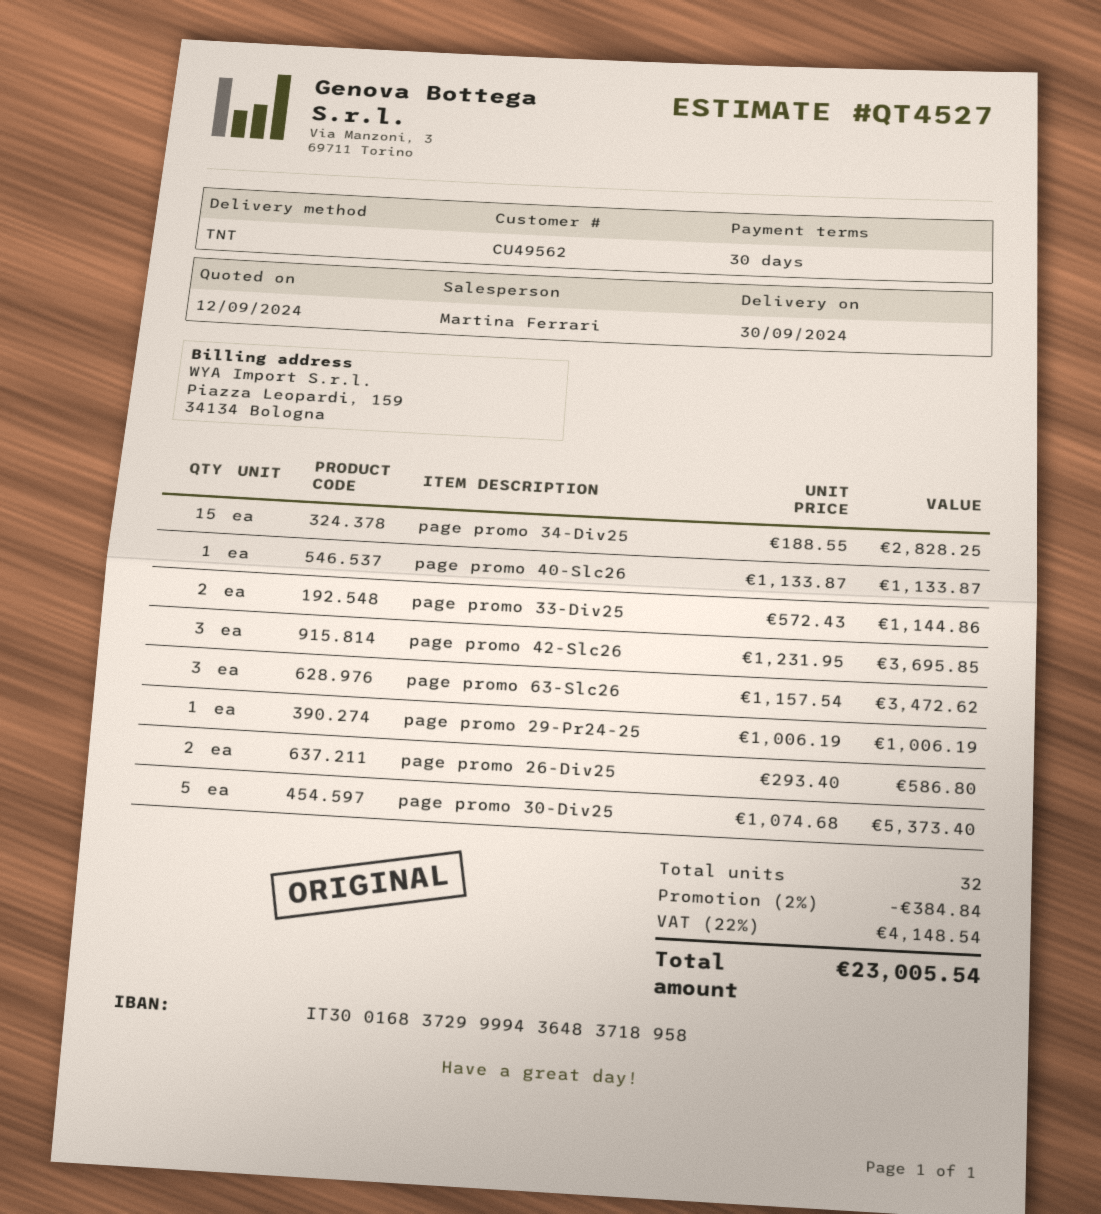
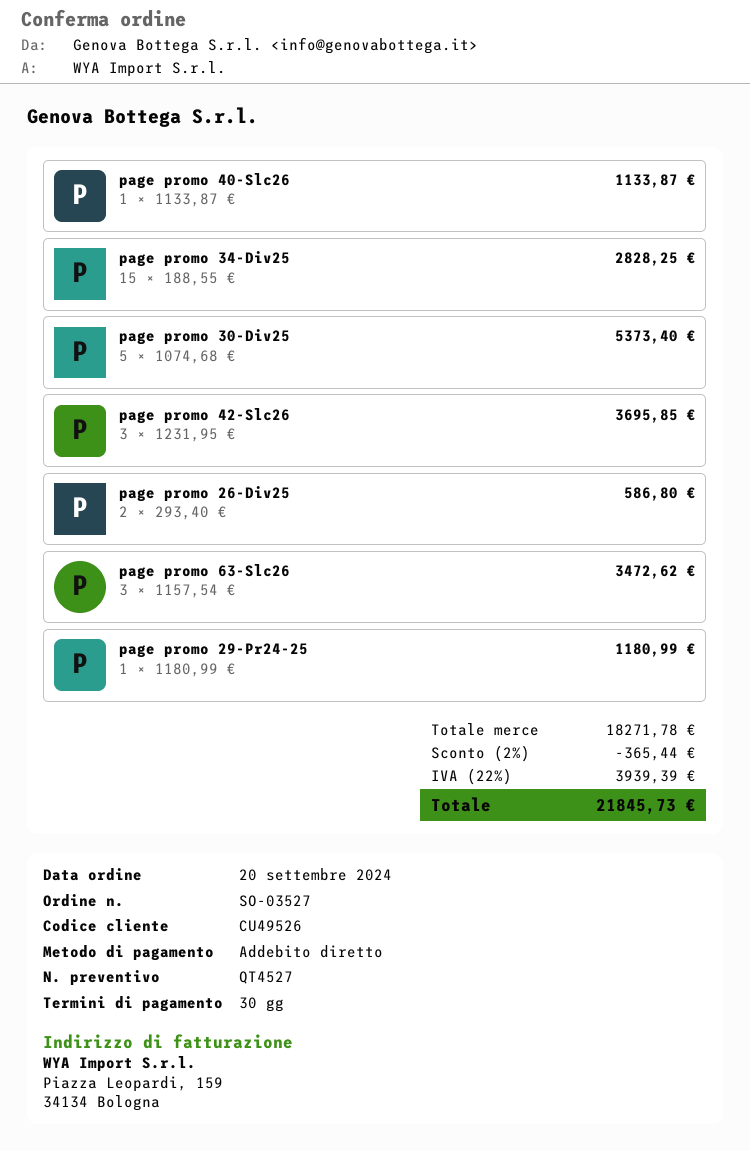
customer number: CU49562 -> CU49526
page promo 33-Div25: 2 x 572.43 = 1144.86 -> none
page promo 29-Pr24-25: 1 x 1006.19 = 1006.19 -> 1 x 1180.99 = 1180.99
discount: 2% = 384.84 -> 2% = 365.44
tax: 22% = 4148.54 -> 22% = 3939.39
total: 23005.54 -> 21845.73

